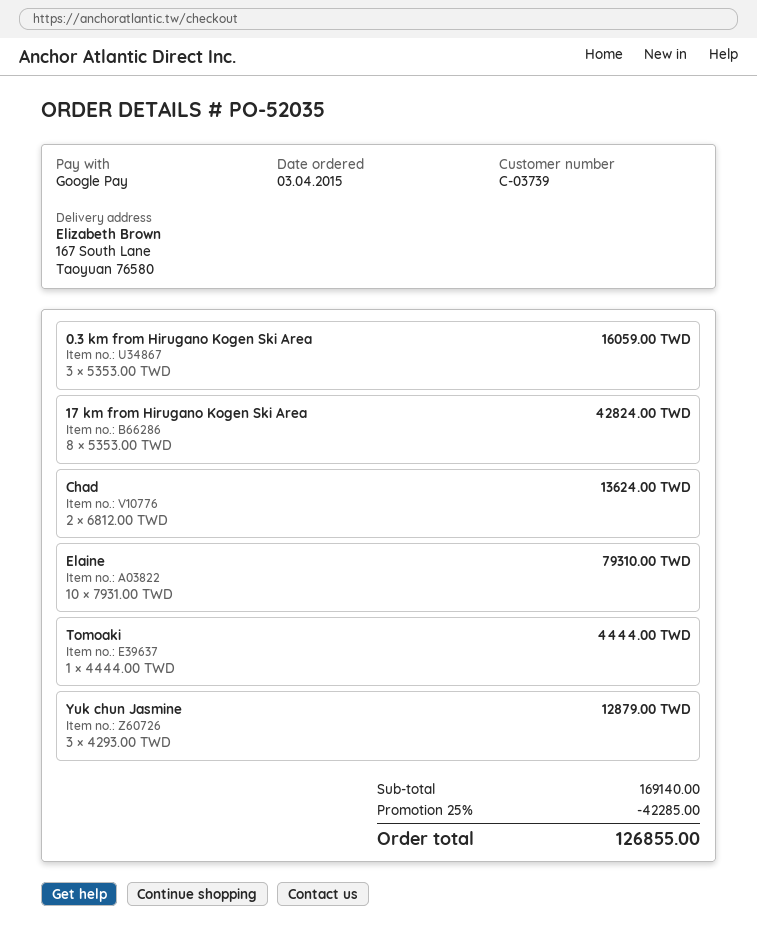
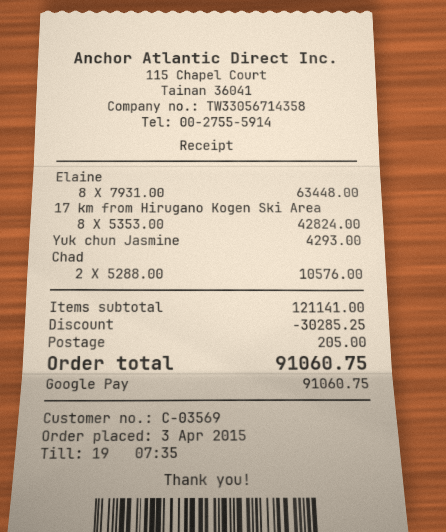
customer number: C-03739 -> C-03569
0.3 km from Hirugano Kogen Ski Area: 3 x 5353.00 = 16059.00 -> none
Chad: 2 x 6812.00 = 13624.00 -> 2 x 5288.00 = 10576.00
Elaine: 10 x 7931.00 = 79310.00 -> 8 x 7931.00 = 63448.00
Tomoaki: 1 x 4444.00 = 4444.00 -> none
Yuk chun Jasmine: 3 x 4293.00 = 12879.00 -> 1 x 4293.00 = 4293.00
subtotal: 169140.00 -> 121141.00
discount: 42285.00 -> 30285.25
shipping: none -> 205.00
total: 126855.00 -> 91060.75

